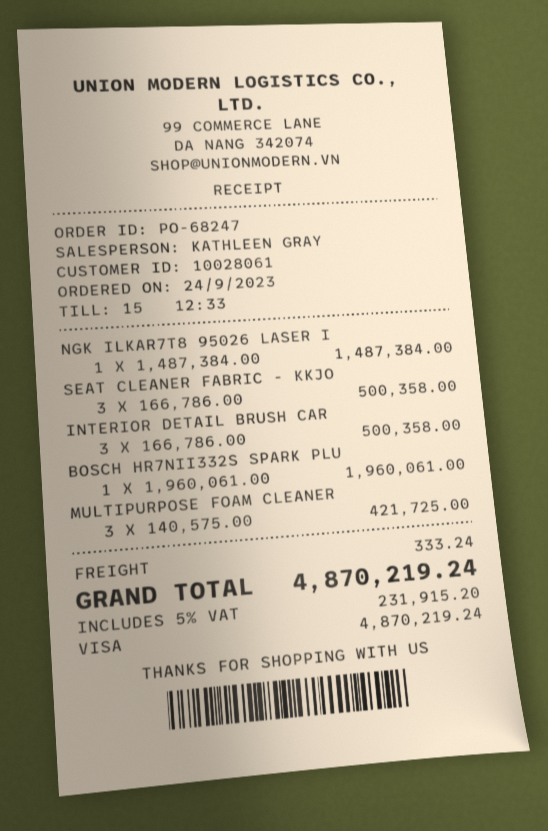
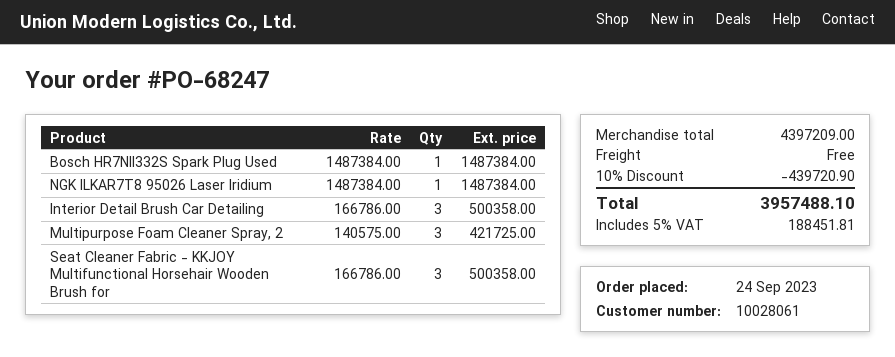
BOSCH HR7NII332S SPARK PLU: 1 x 1960061.00 = 1960061.00 -> 1 x 1487384.00 = 1487384.00
discount: none -> 10% = 439720.90
shipping: 333.24 -> 0.00
tax: 5% = 231915.20 -> 5% = 188451.81
total: 4870219.24 -> 3957488.10

